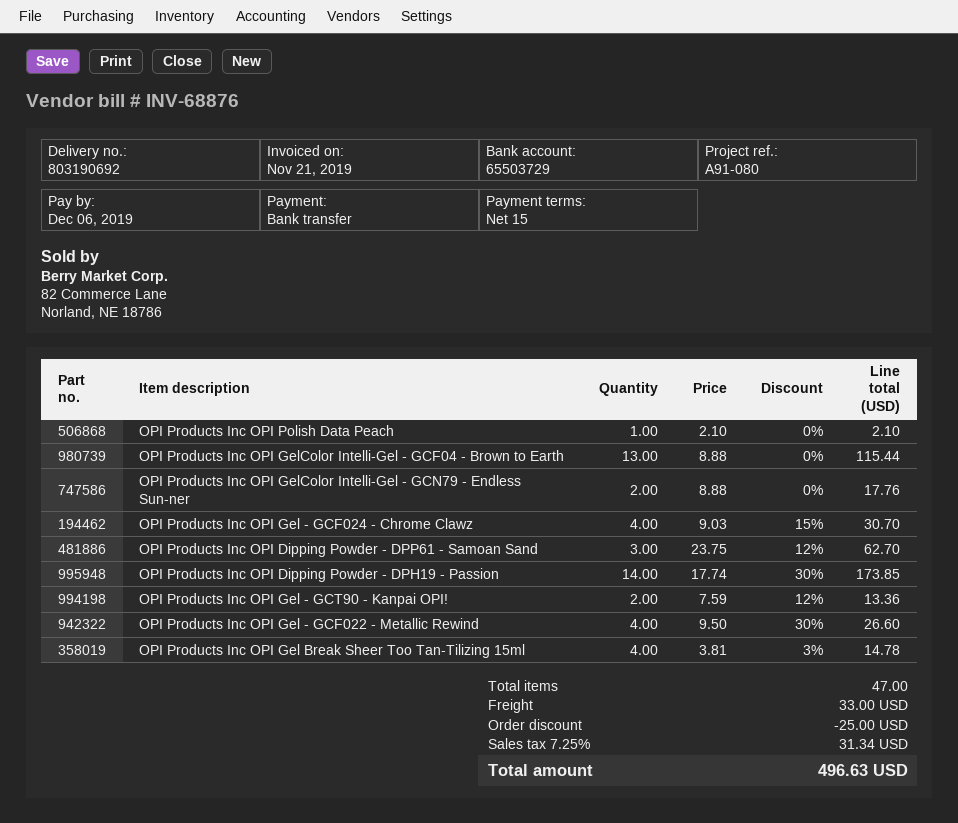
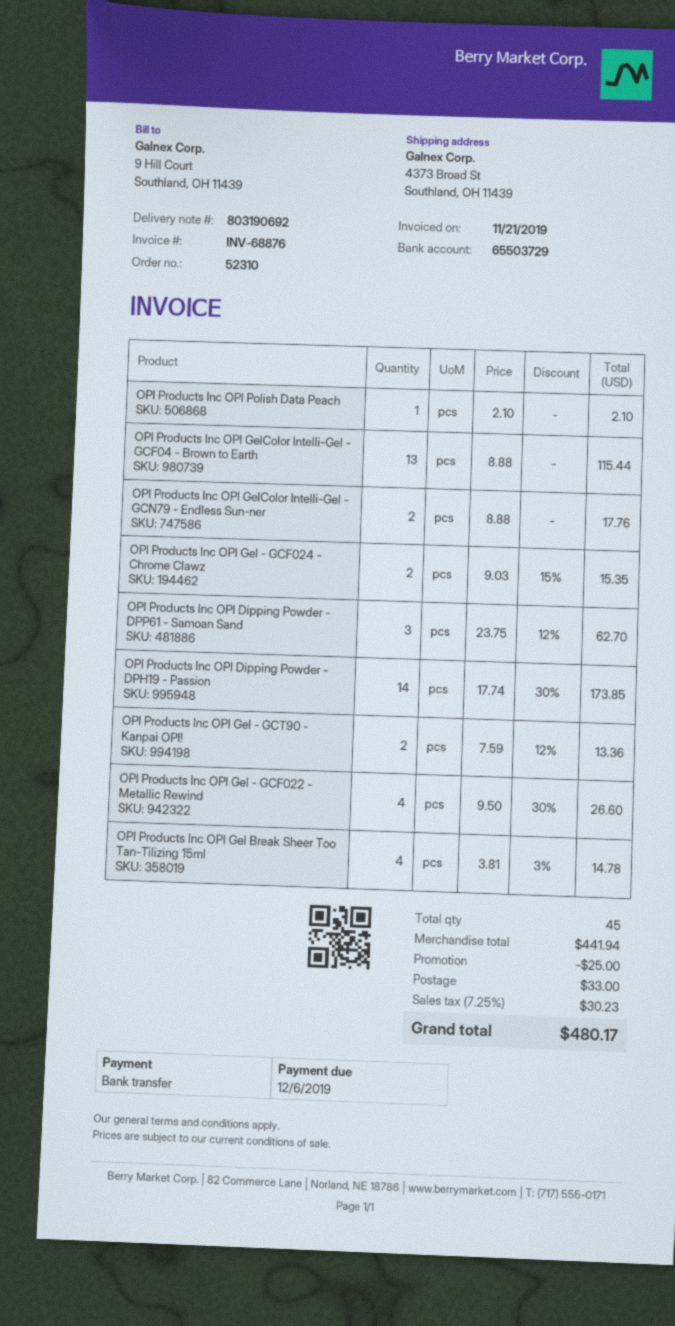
OPI Products Inc OPI Gel - GCF024 - Chrome Clawz: 4 x 9.03 - 15% = 30.70 -> 2 x 9.03 - 15% = 15.35
total quantity: 47 -> 45
tax: 7.25% = 31.34 -> 7.25% = 30.23
total: 496.63 -> 480.17

